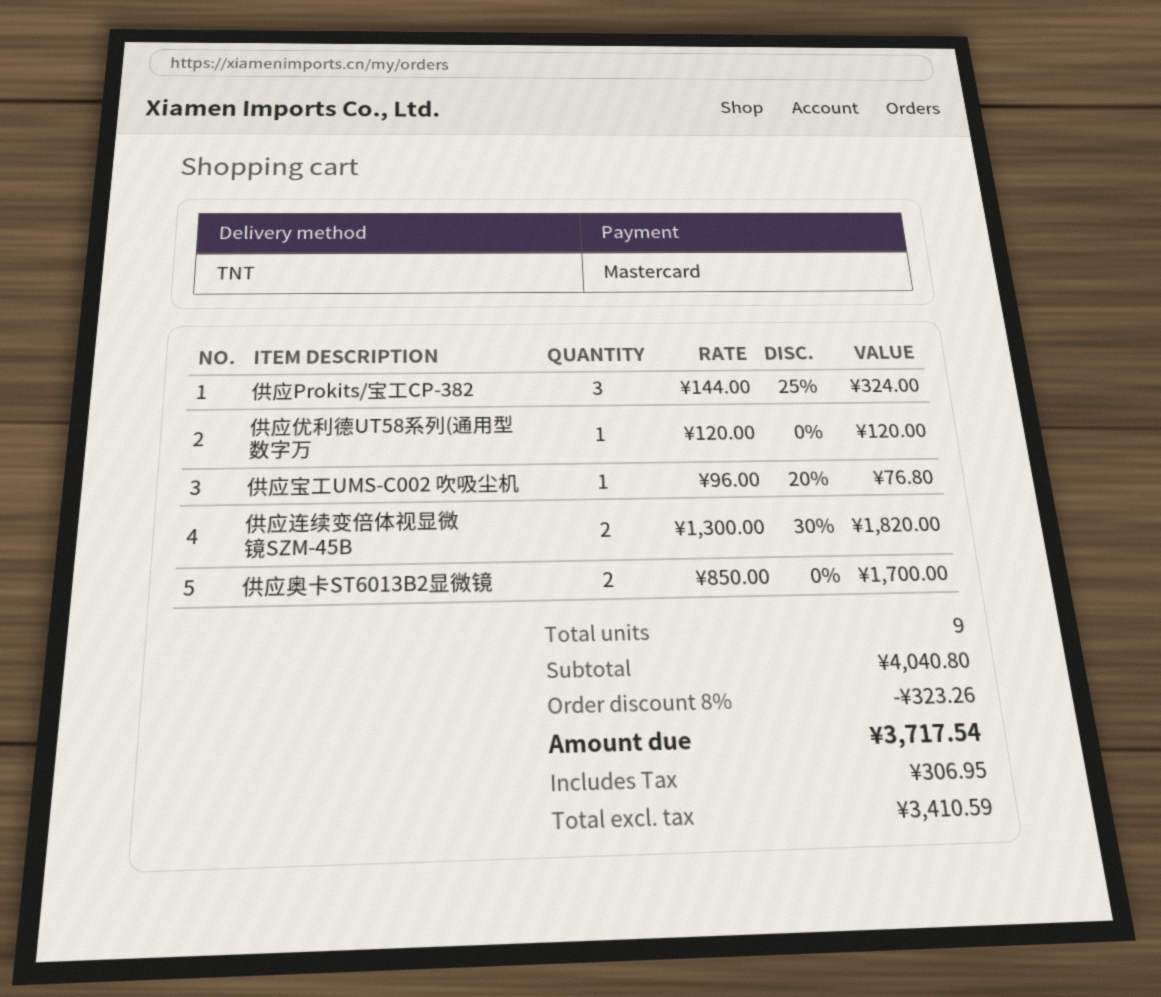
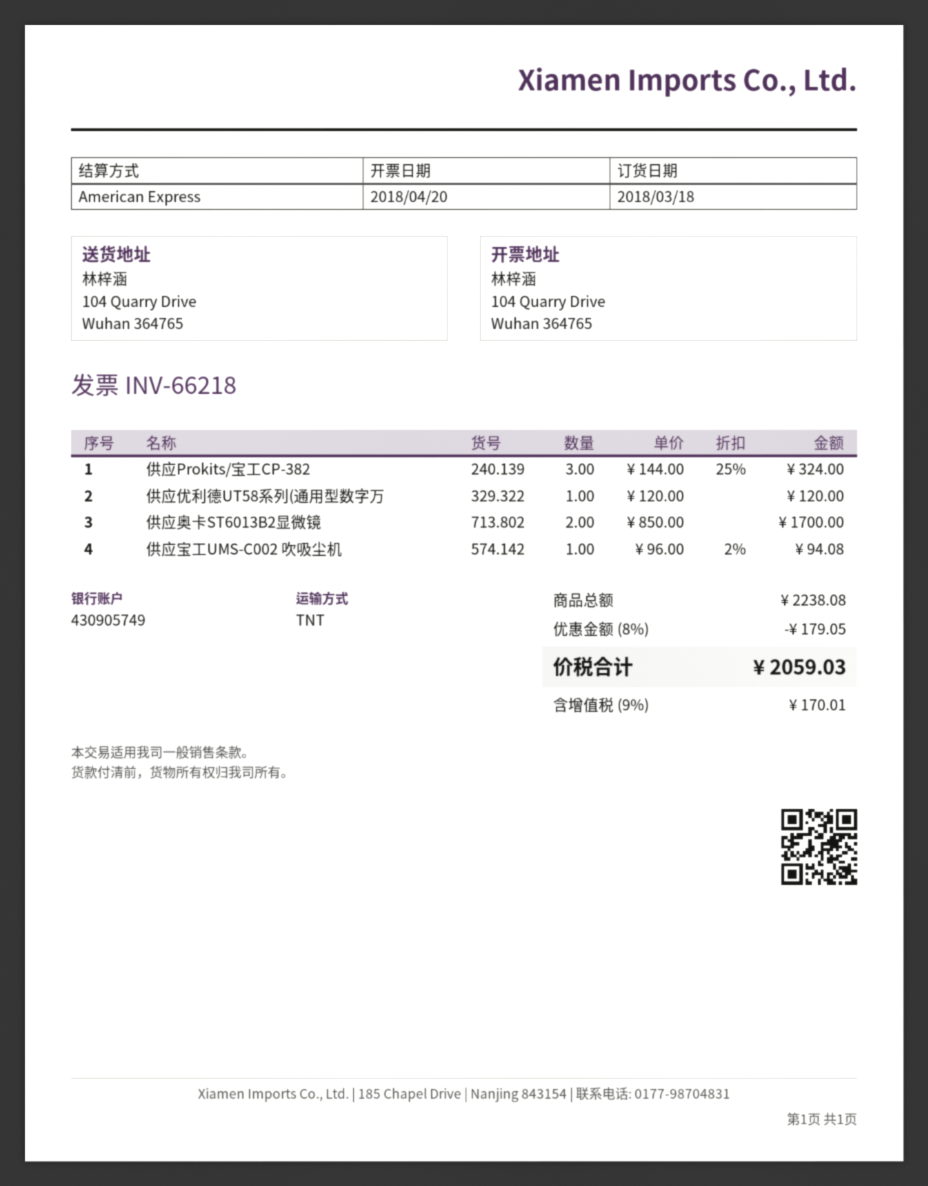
payment method: Mastercard -> American Express
供应宝工UMS-C002 吹吸尘机: 1 x 96.00 - 20% = 76.80 -> 1 x 96.00 - 2% = 94.08
供应连续变倍体视显微镜SZM-45B: 2 x 1300.00 - 30% = 1820.00 -> none
subtotal: 4040.80 -> 2238.08
discount: 8% = 323.26 -> 8% = 179.05
tax: 306.95 -> 170.01
total: 3717.54 -> 2059.03

